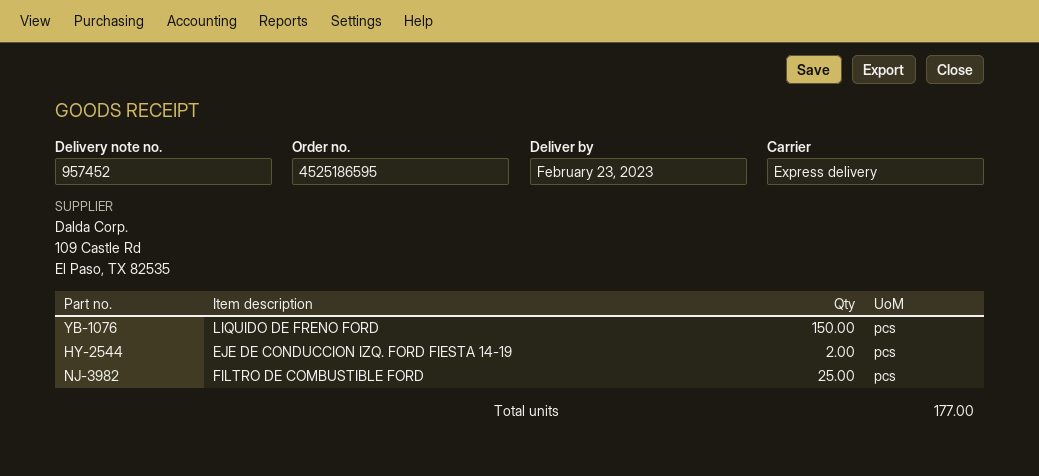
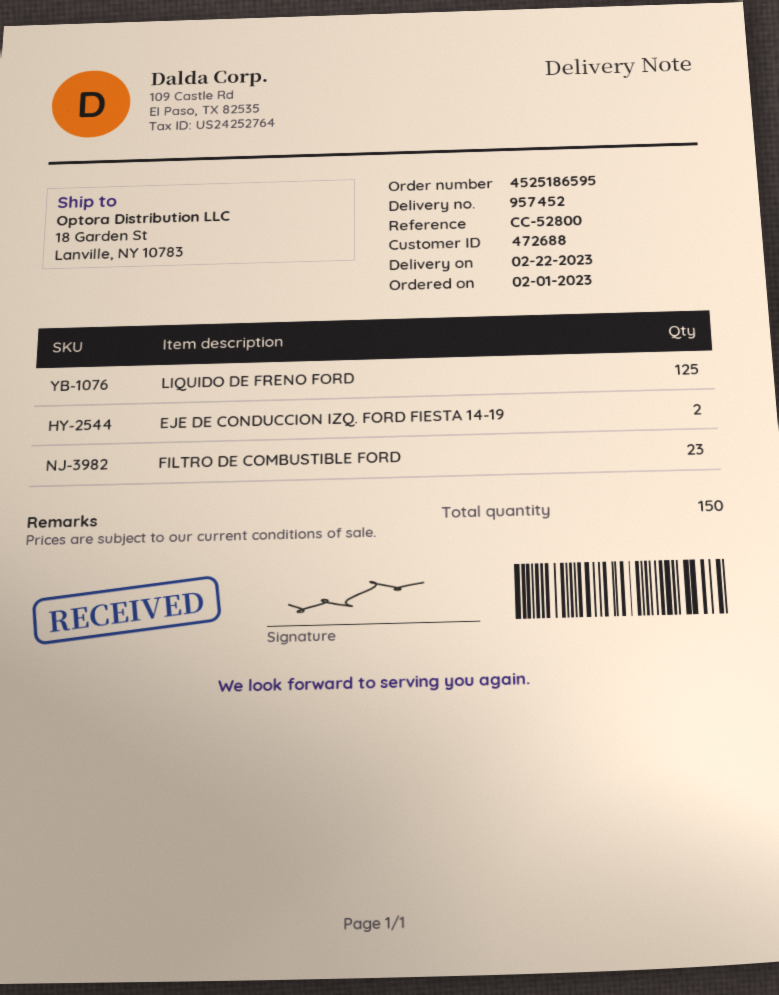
delivery date: 2023-02-23 -> 2023-02-22
LIQUIDO DE FRENO FORD: 150 -> 125
FILTRO DE COMBUSTIBLE FORD: 25 -> 23
total quantity: 177 -> 150

